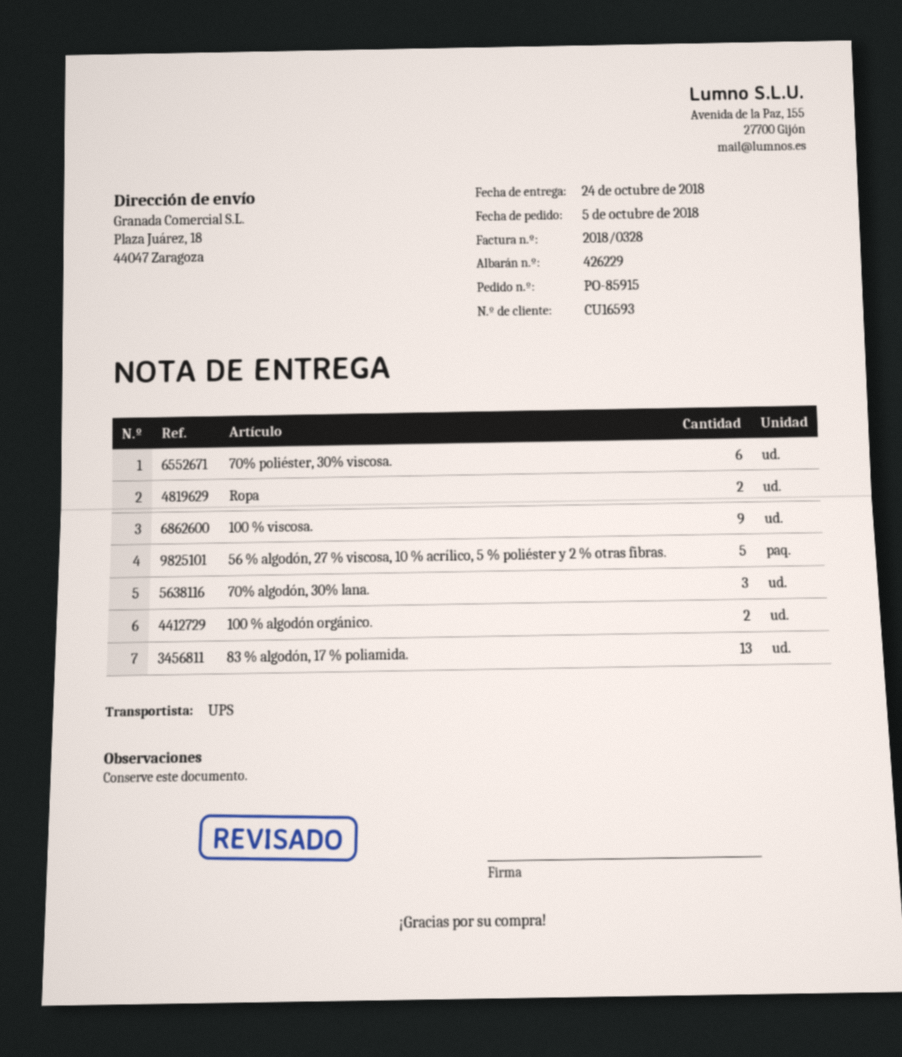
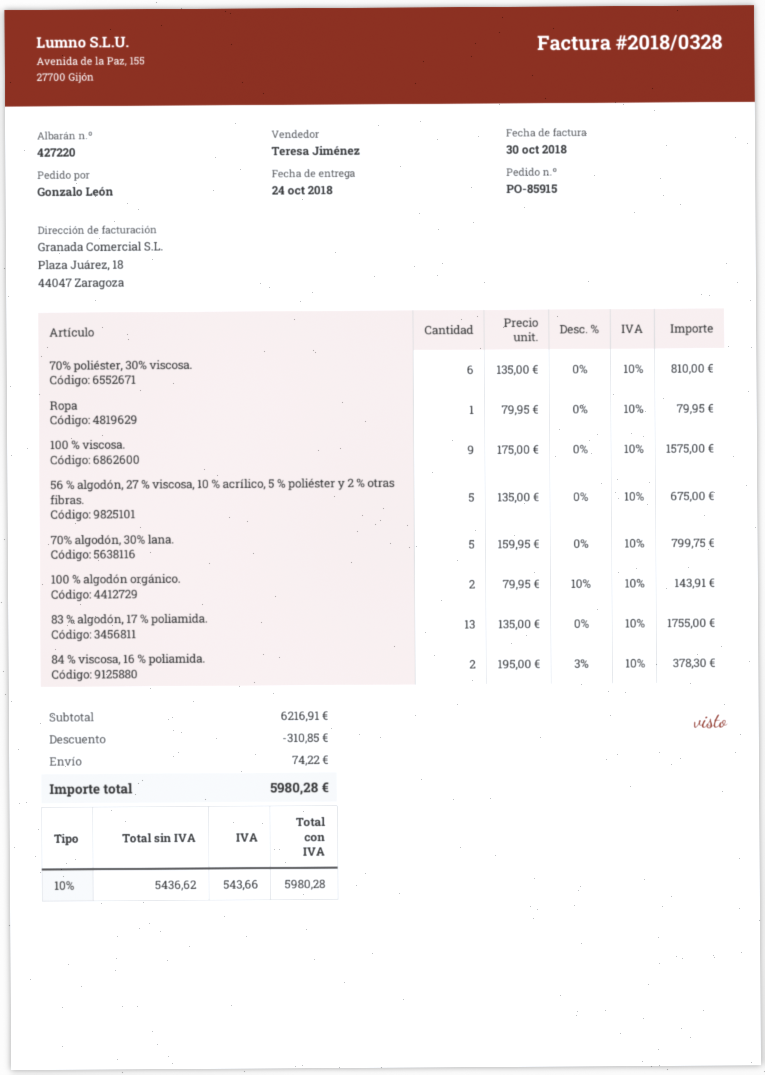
delivery note number: 426229 -> 427220
Ropa: 2 -> 1
70% algodón, 30% lana.: 3 -> 5
84 % viscosa, 16 % poliamida.: none -> 2

